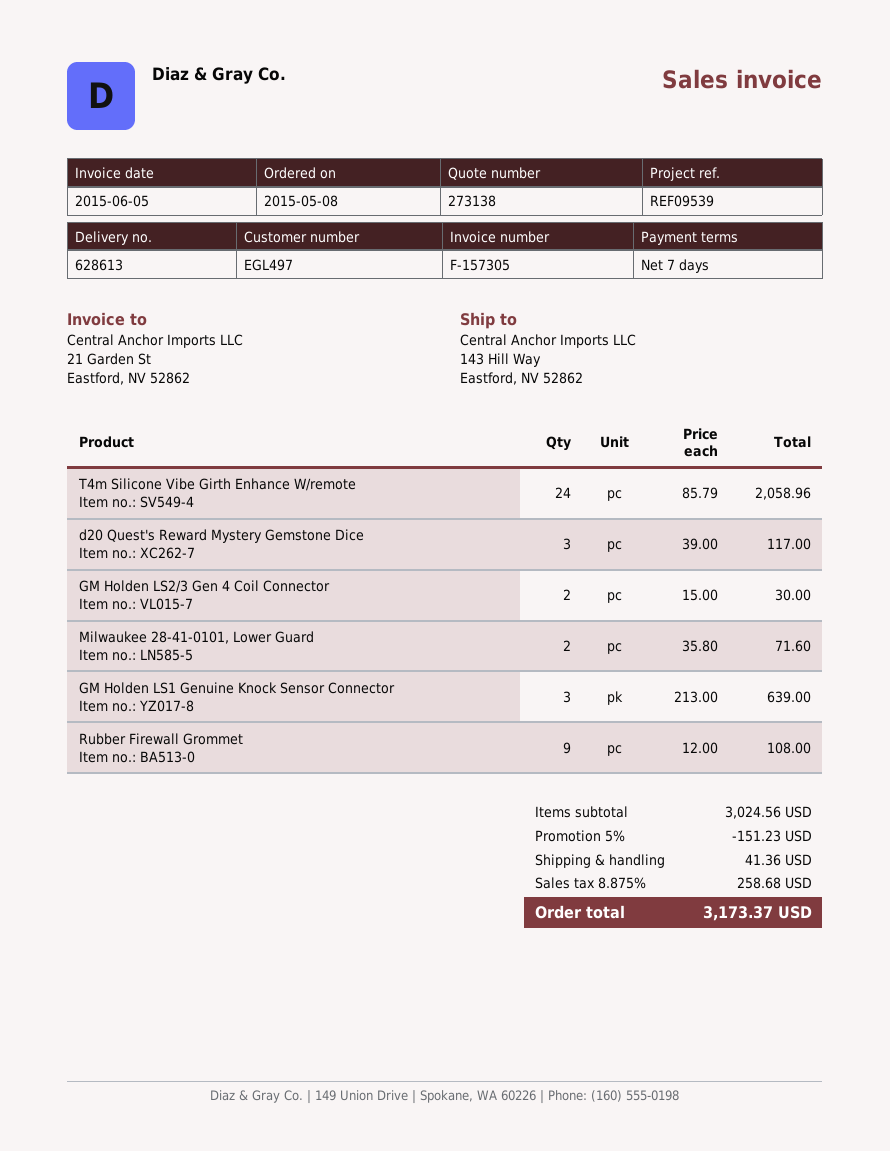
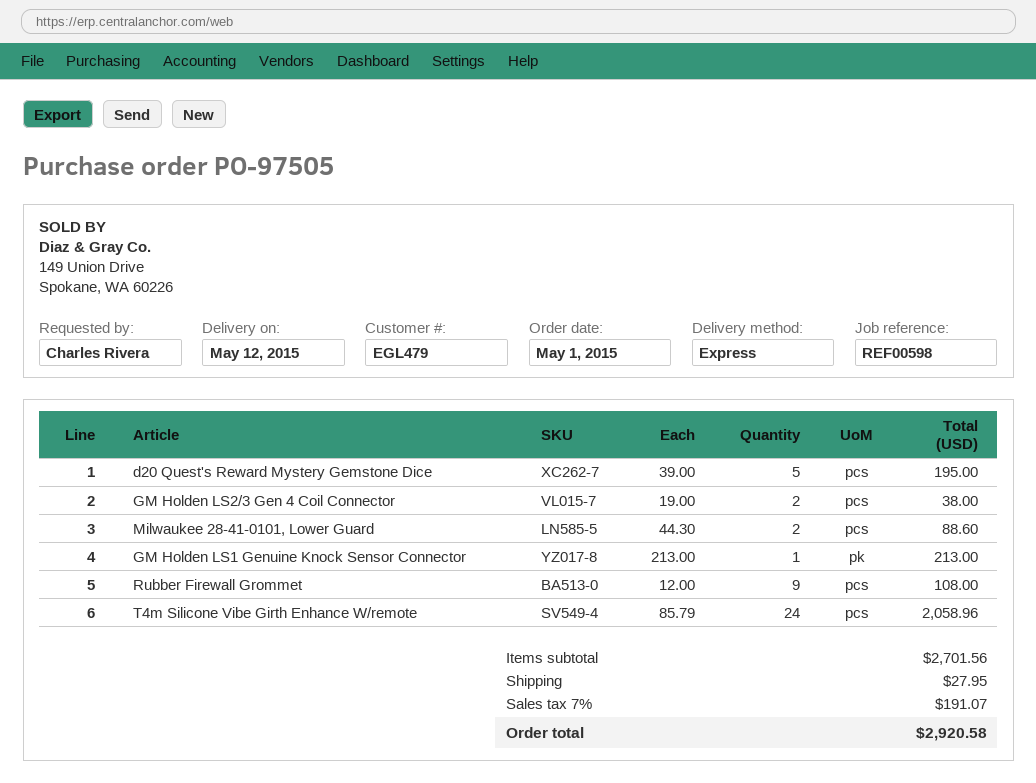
order date: 2015-05-08 -> 2015-05-01
customer number: EGL497 -> EGL479
reference: REF09539 -> REF00598
d20 Quest's Reward Mystery Gemstone Dice: 3 x 39.00 = 117.00 -> 5 x 39.00 = 195.00
GM Holden LS2/3 Gen 4 Coil Connector: 2 x 15.00 = 30.00 -> 2 x 19.00 = 38.00
Milwaukee 28-41-0101, Lower Guard: 2 x 35.80 = 71.60 -> 2 x 44.30 = 88.60
GM Holden LS1 Genuine Knock Sensor Connector: 3 x 213.00 = 639.00 -> 1 x 213.00 = 213.00
subtotal: 3024.56 -> 2701.56
discount: 5% = 151.23 -> none
shipping: 41.36 -> 27.95
tax: 8.875% = 258.68 -> 7% = 191.07
total: 3173.37 -> 2920.58

